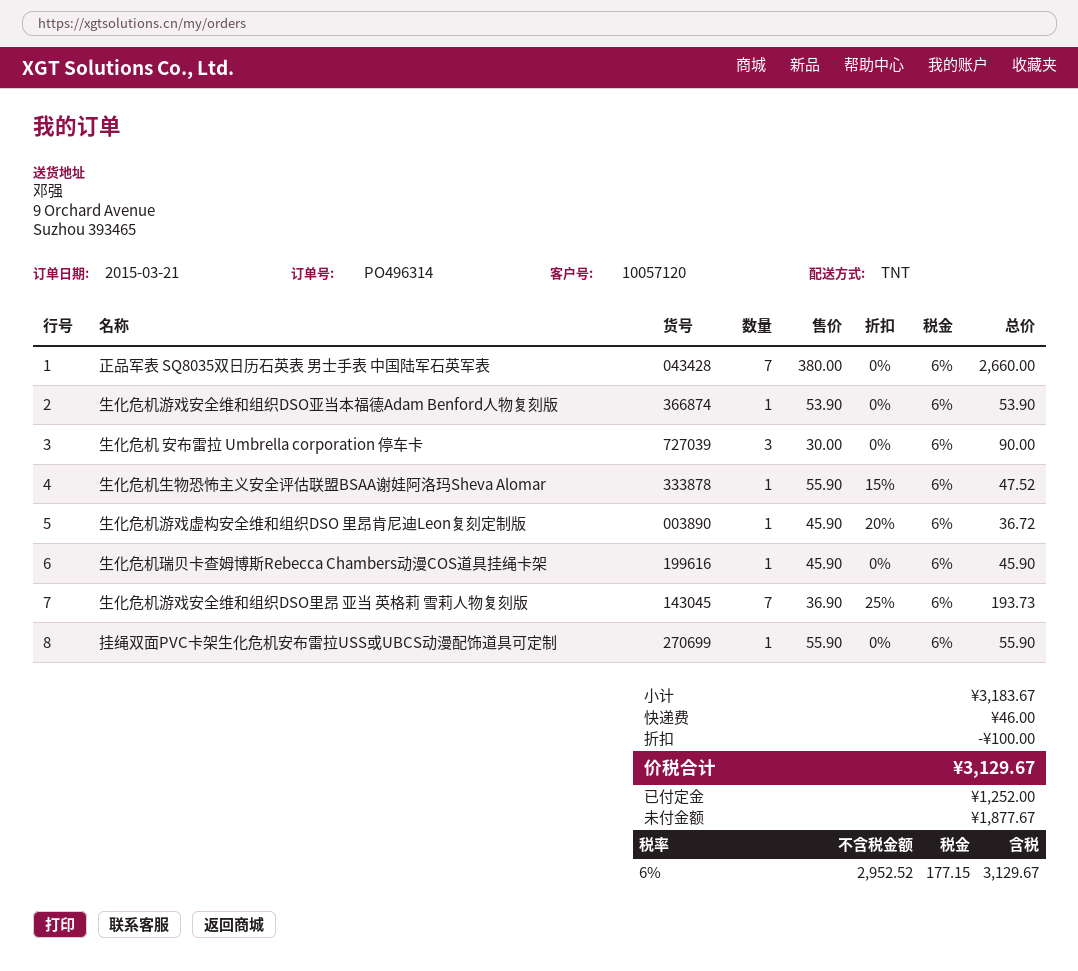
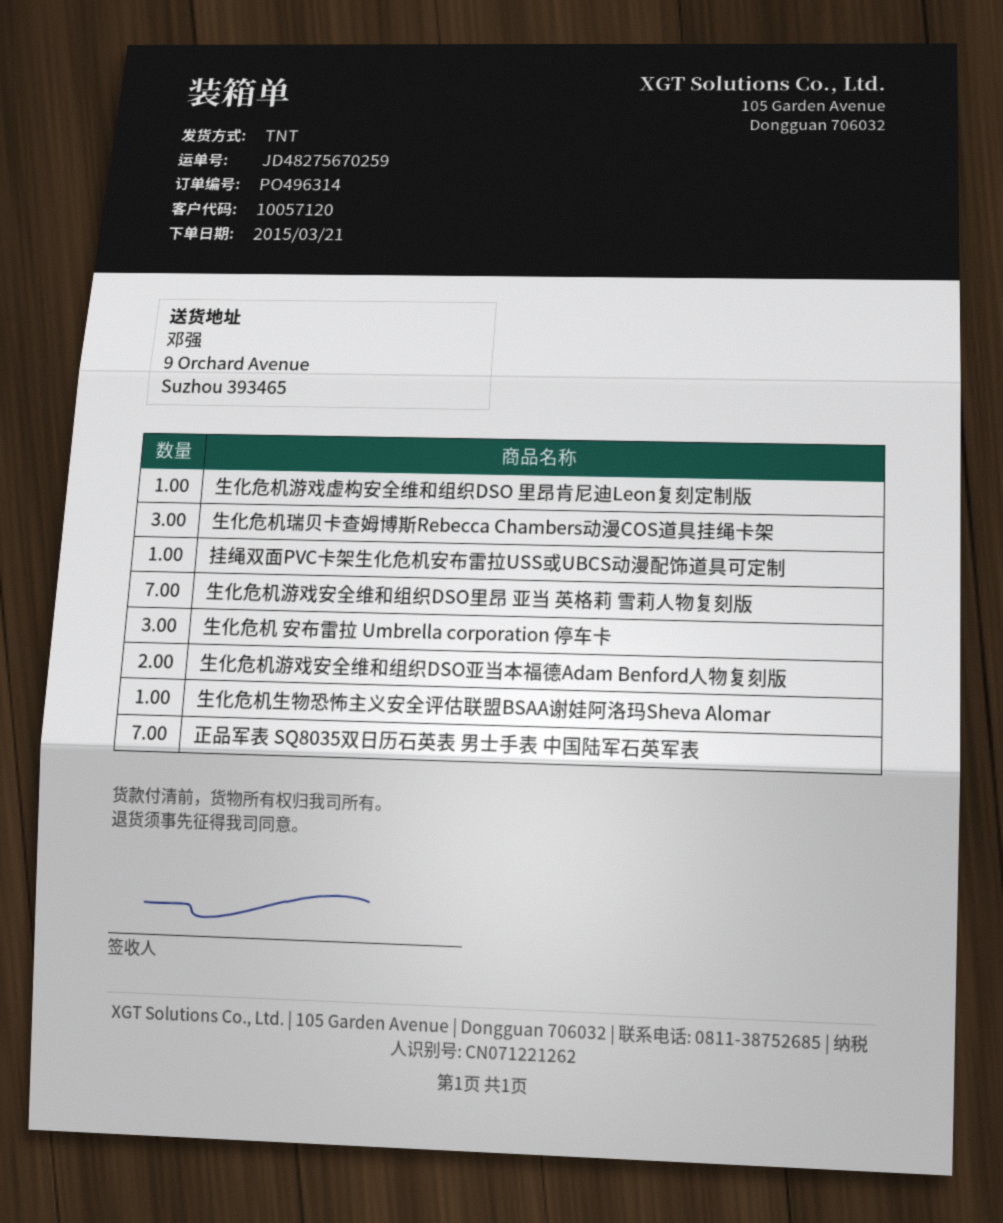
生化危机游戏安全维和组织DSO亚当本福德Adam Benford人物复刻版: 1 -> 2
生化危机瑞贝卡查姆博斯Rebecca Chambers动漫COS道具挂绳卡架: 1 -> 3

